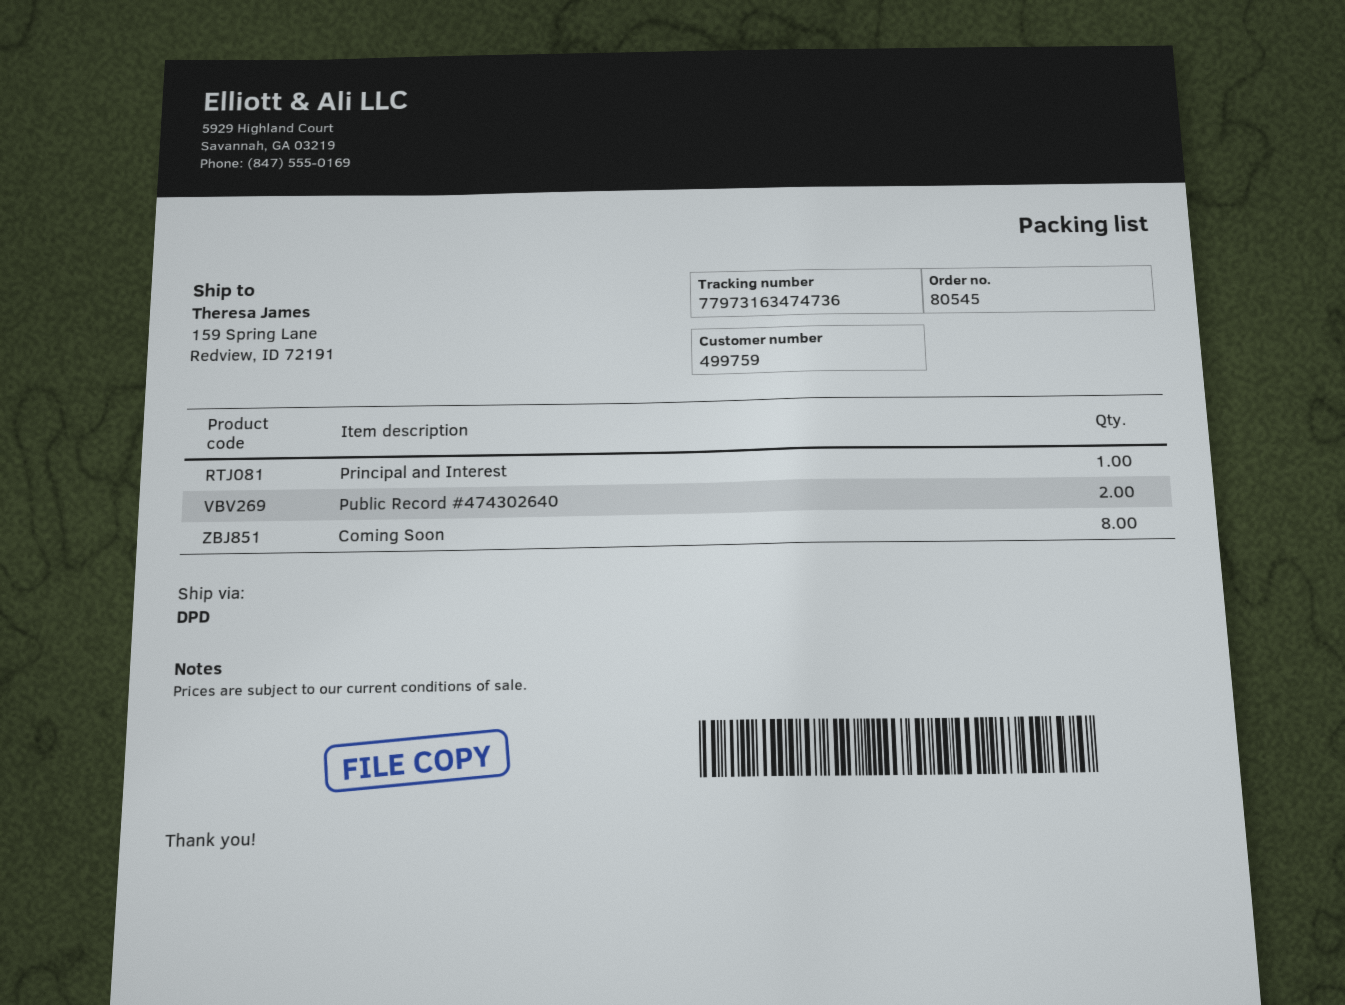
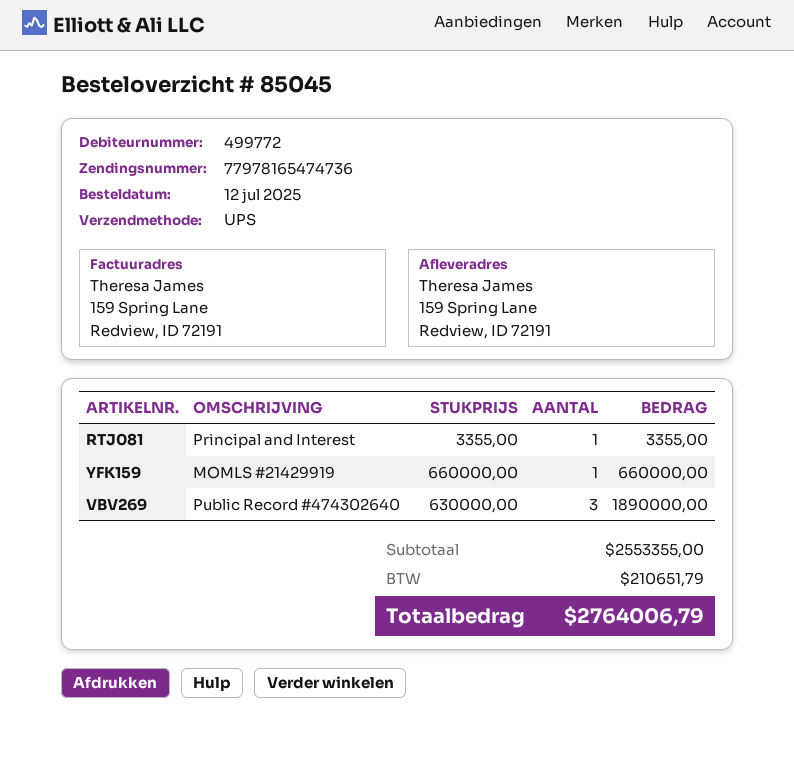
order number: 80545 -> 85045
customer number: 499759 -> 499772
shipping method: DPD -> UPS
tracking number: 77973163474736 -> 77978165474736
Public Record #474302640: 2 -> 3
Coming Soon: 8 -> none
MOMLS #21429919: none -> 1

